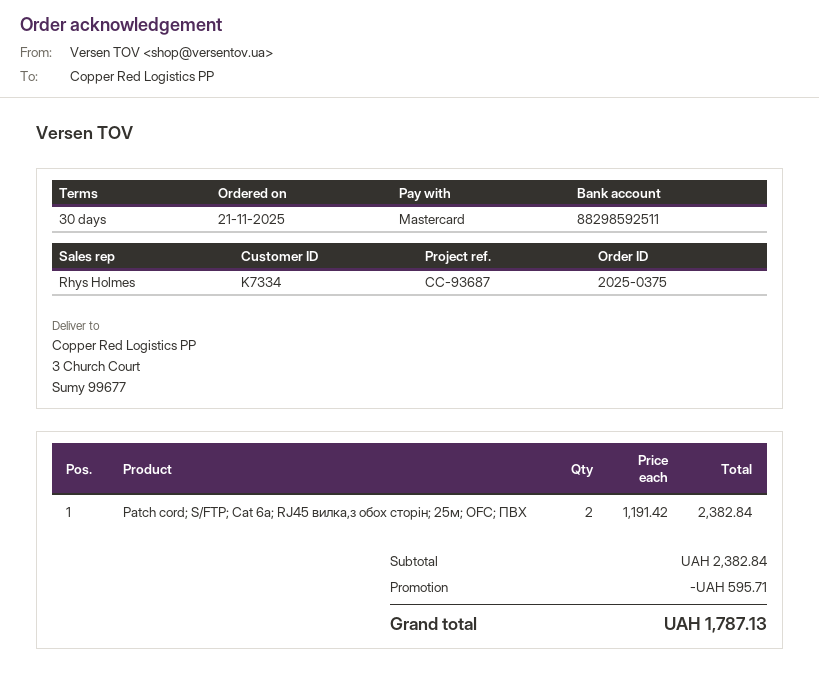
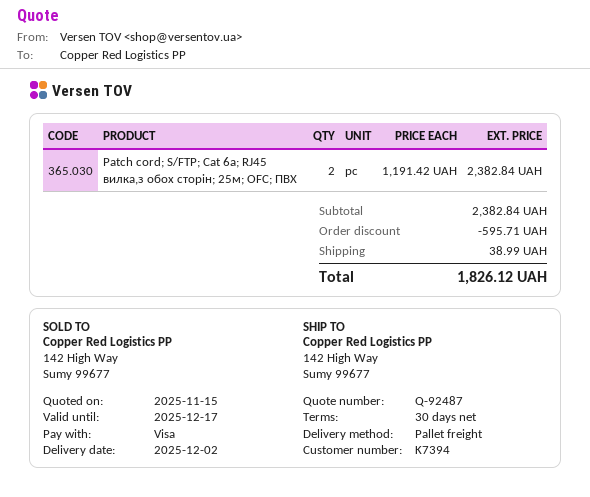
customer number: K7334 -> K7394
payment method: Mastercard -> Visa
ship to: 3 Church Court, Sumy 99677 -> 142 High Way, Sumy 99677
shipping: none -> 38.99
total: 1787.13 -> 1826.12

